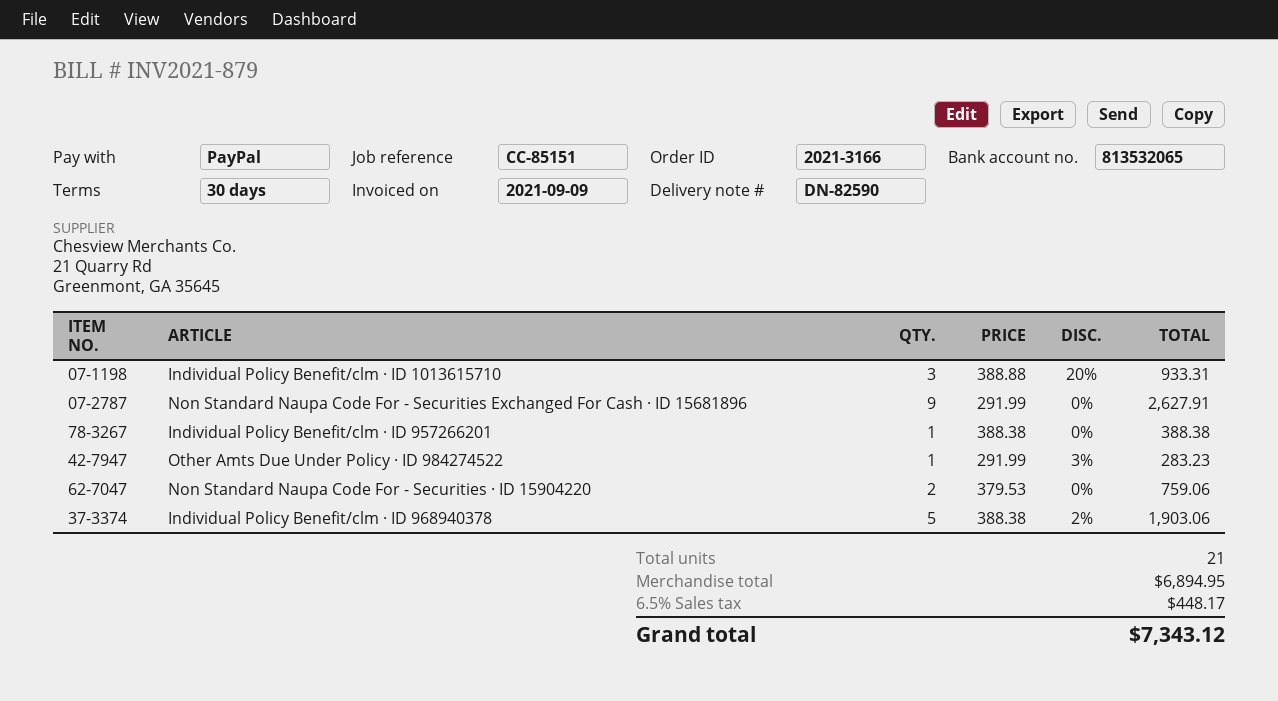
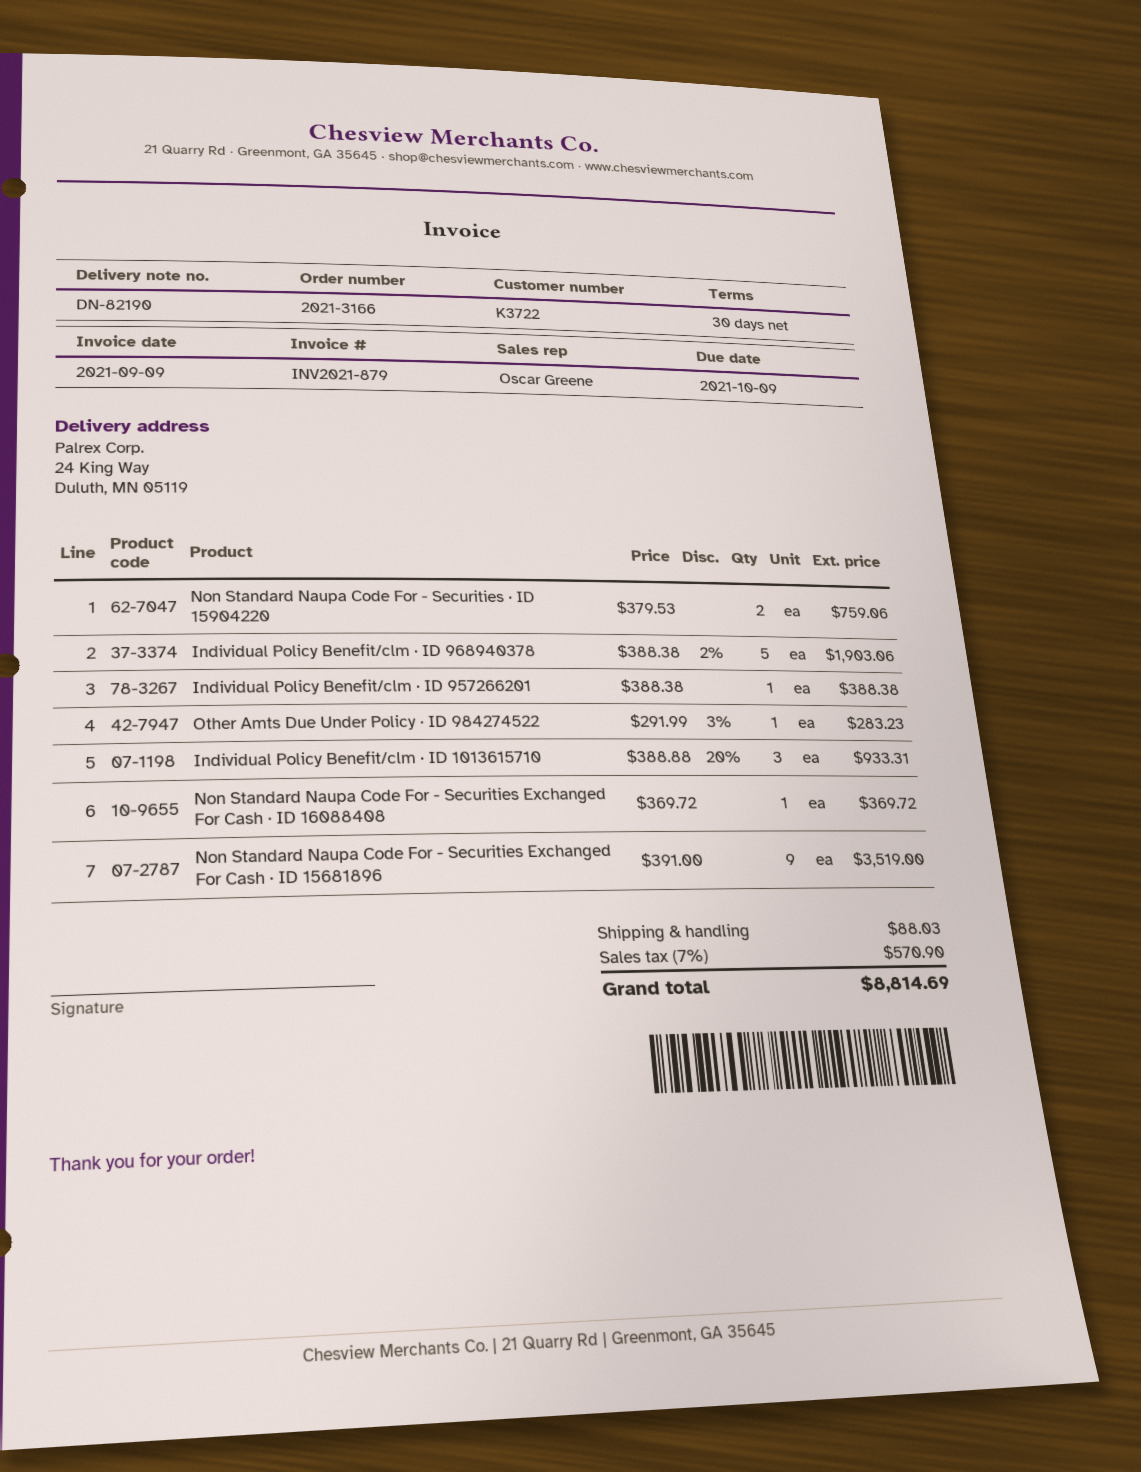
delivery note number: DN-82590 -> DN-82190
Non Standard Naupa Code For - Securities Exchanged For Cash · ID 15681896: 9 x 291.99 = 2627.91 -> 9 x 391.00 = 3519.00
Non Standard Naupa Code For - Securities Exchanged For Cash · ID 16088408: none -> 1 x 369.72 = 369.72
shipping: none -> 88.03
tax: 6.5% = 448.17 -> 7% = 570.90
total: 7343.12 -> 8814.69

